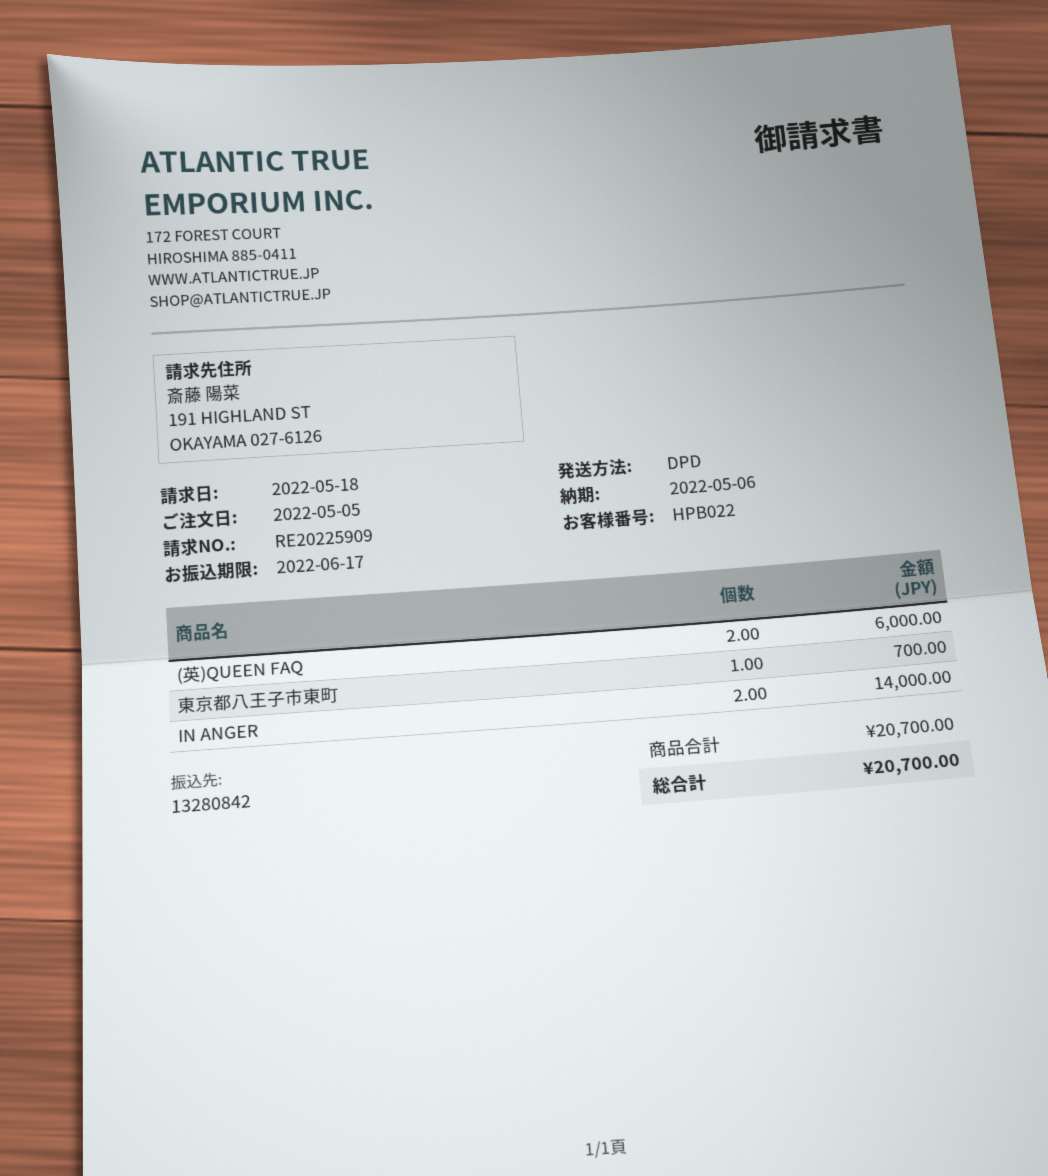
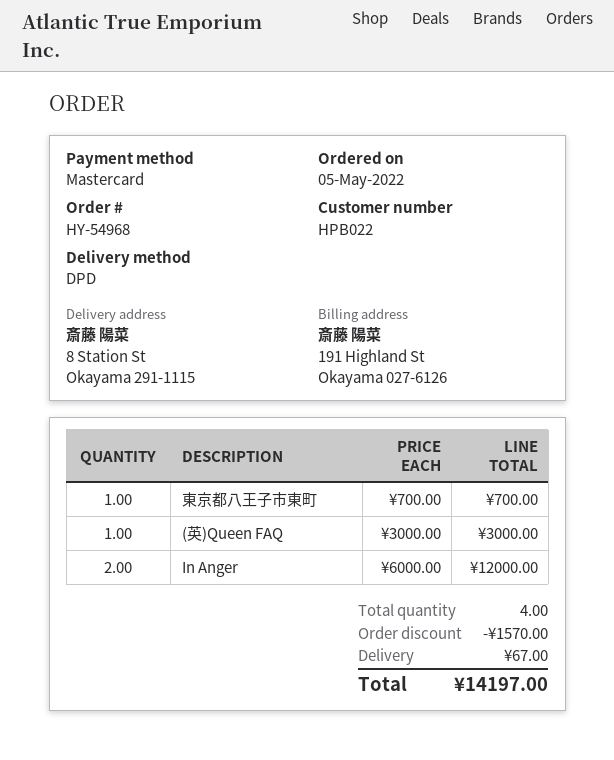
(英)QUEEN FAQ: 2 for 6000.00 -> 1 for 3000.00
IN ANGER: 2 for 14000.00 -> 2 for 12000.00
discount: none -> 1570.00
shipping: none -> 67.00
total: 20700.00 -> 14197.00

